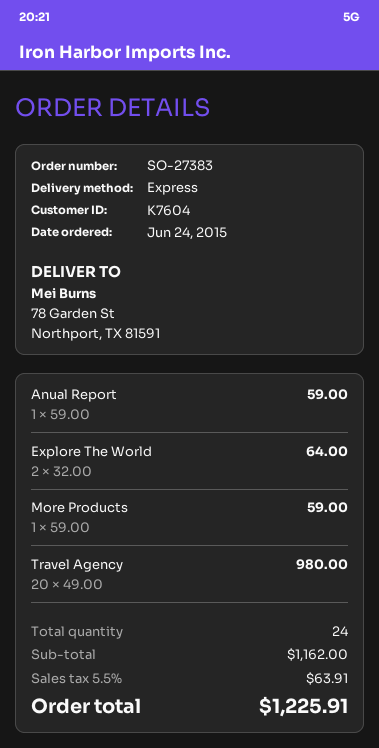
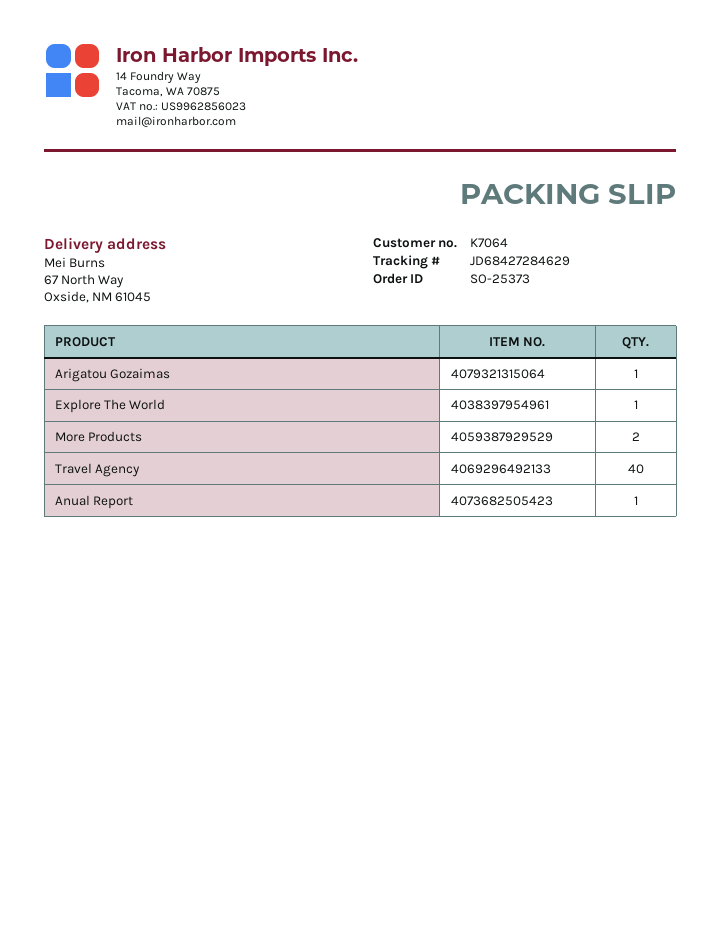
order number: SO-27383 -> SO-25373
customer number: K7604 -> K7064
ship to: 78 Garden St, Northport, TX 81591 -> 67 North Way, Oxside, NM 61045
Explore The World: 2 -> 1
More Products: 1 -> 2
Travel Agency: 20 -> 40
Arigatou Gozaimas: none -> 1

